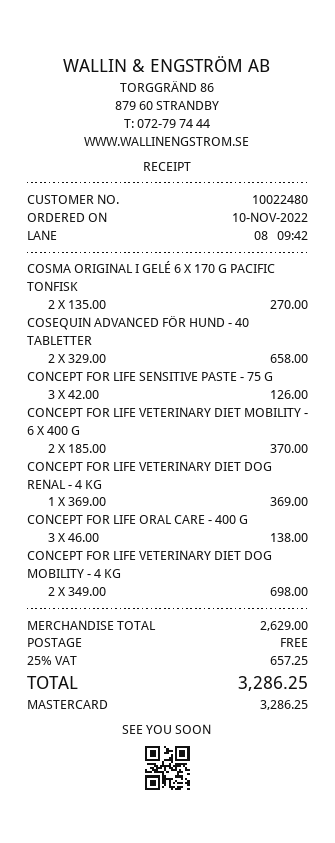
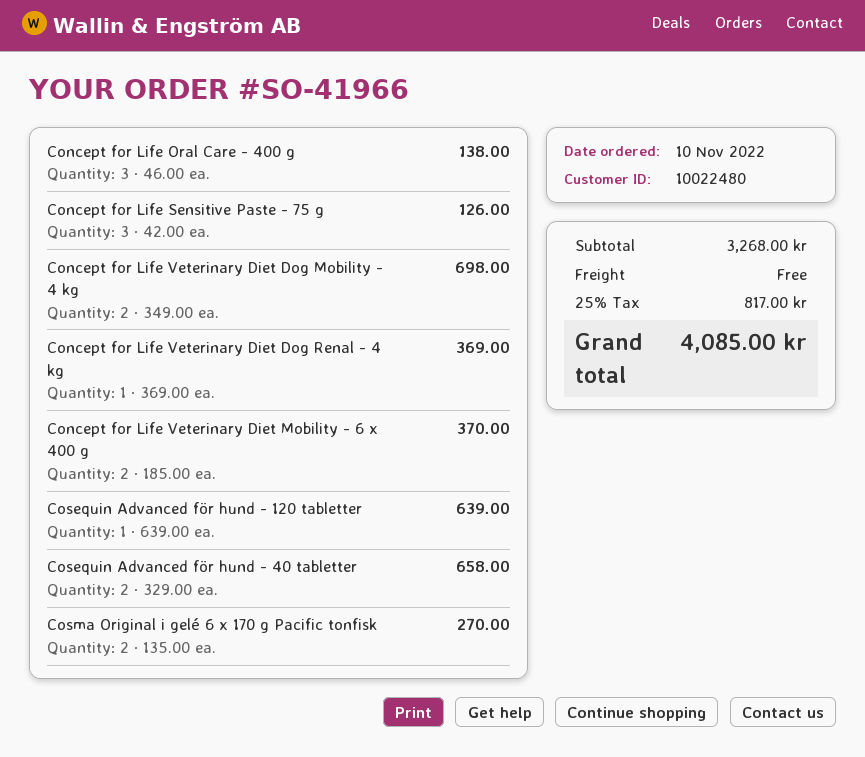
Cosequin Advanced för hund - 120 tabletter: none -> 1 x 639.00 = 639.00
subtotal: 2629.00 -> 3268.00
tax: 25% = 657.25 -> 25% = 817.00
total: 3286.25 -> 4085.00

